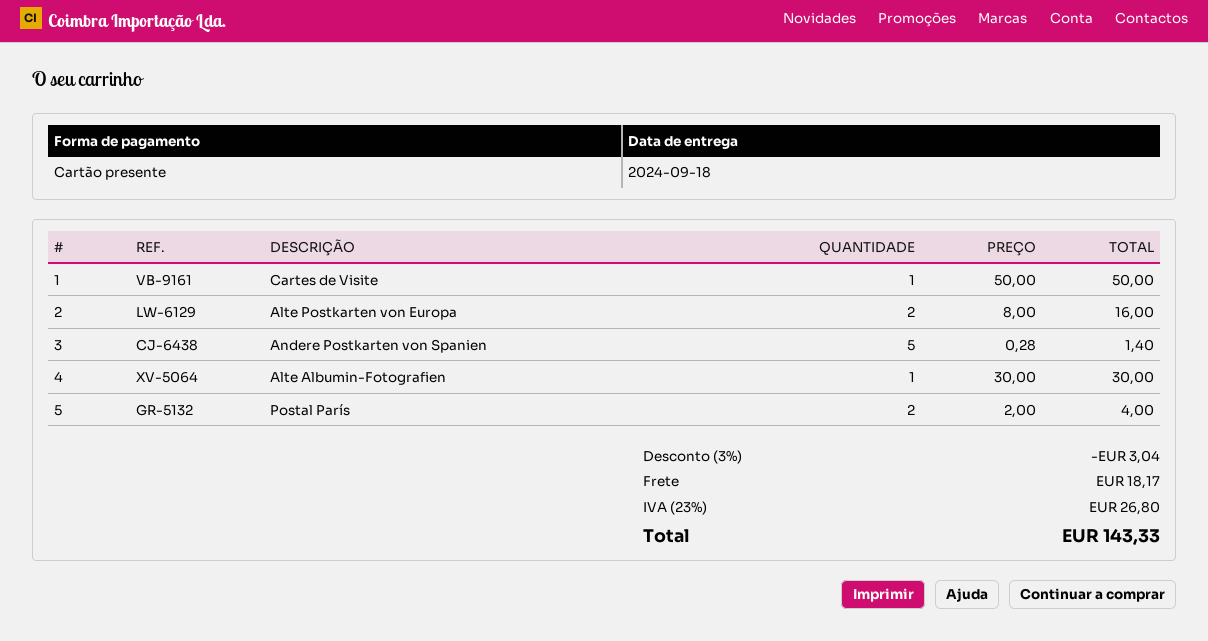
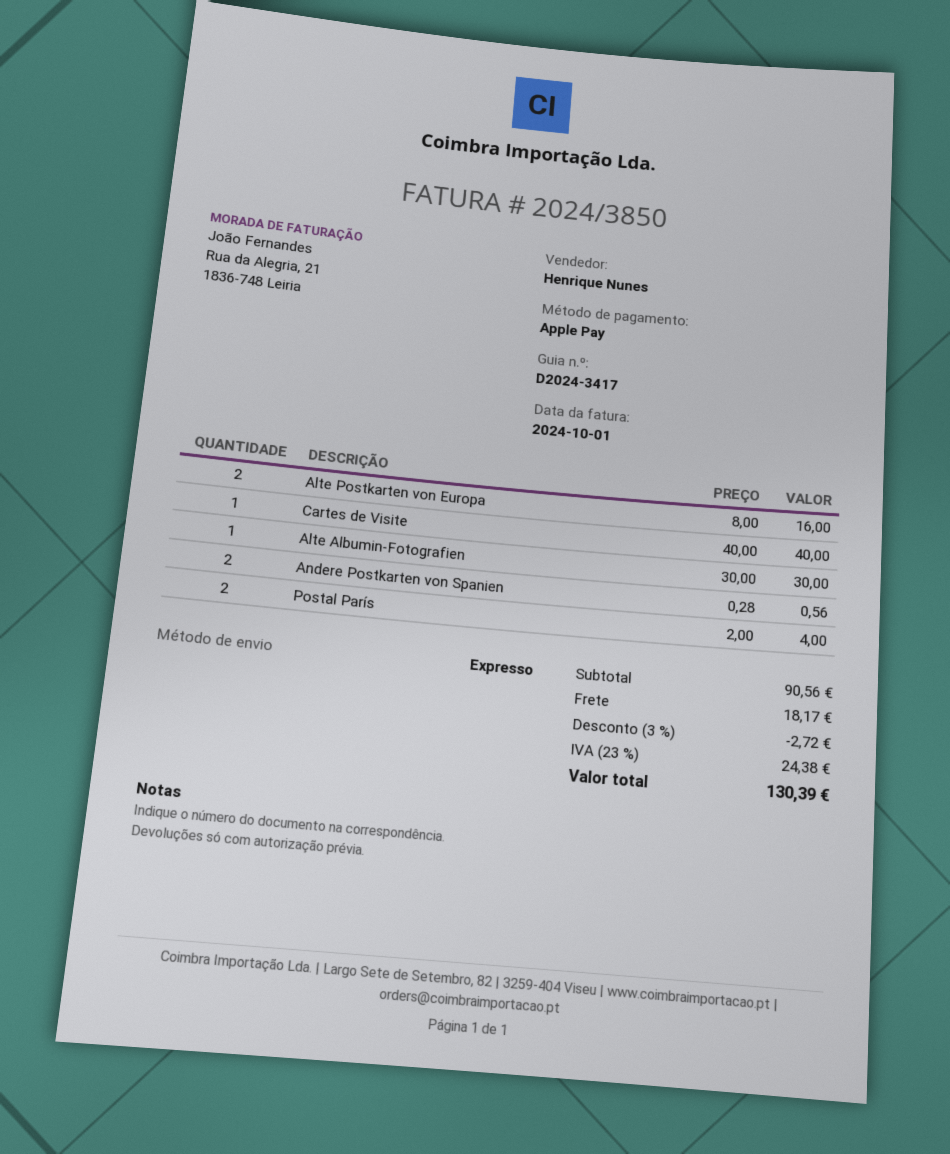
payment method: gift card -> Apple Pay
Cartes de Visite: 1 x 50.00 = 50.00 -> 1 x 40.00 = 40.00
Andere Postkarten von Spanien: 5 x 0.28 = 1.40 -> 2 x 0.28 = 0.56
discount: 3% = 3.04 -> 3% = 2.72
tax: 23% = 26.80 -> 23% = 24.38
total: 143.33 -> 130.39

